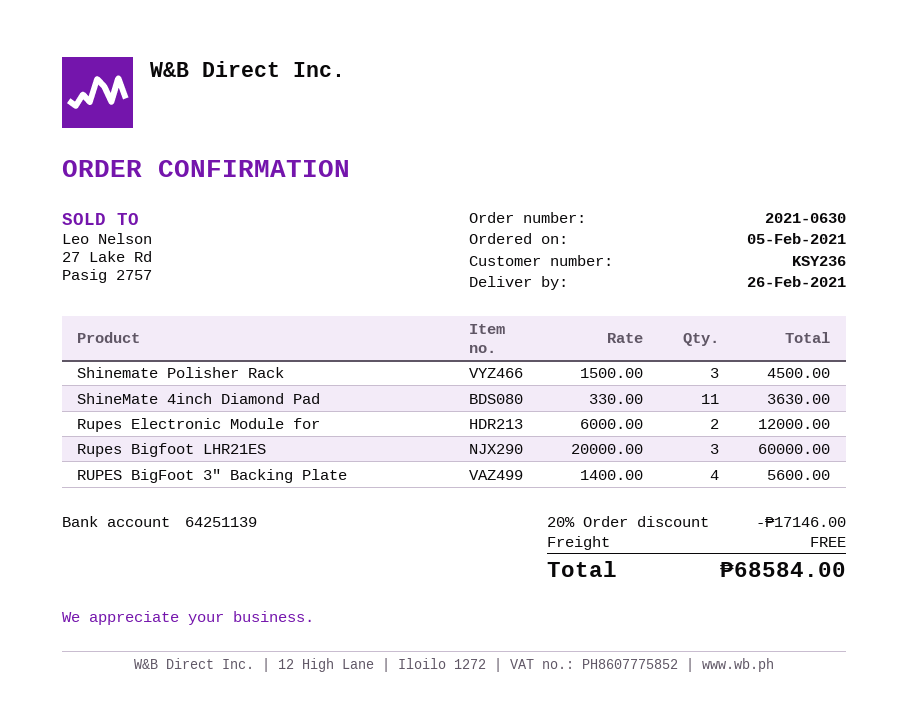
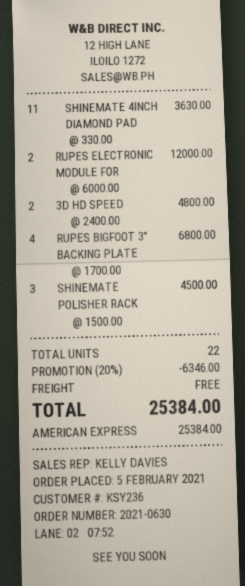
Rupes Bigfoot LHR21ES: 3 x 20000.00 = 60000.00 -> none
RUPES BigFoot 3" Backing Plate: 4 x 1400.00 = 5600.00 -> 4 x 1700.00 = 6800.00
3D HD SPEED: none -> 2 x 2400.00 = 4800.00
discount: 20% = 17146.00 -> 20% = 6346.00
total: 68584.00 -> 25384.00

